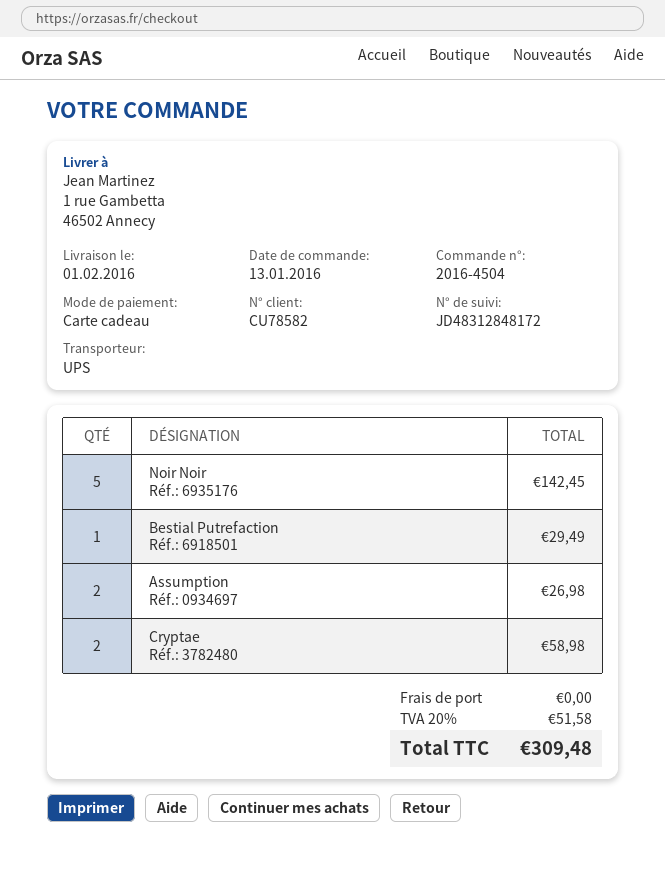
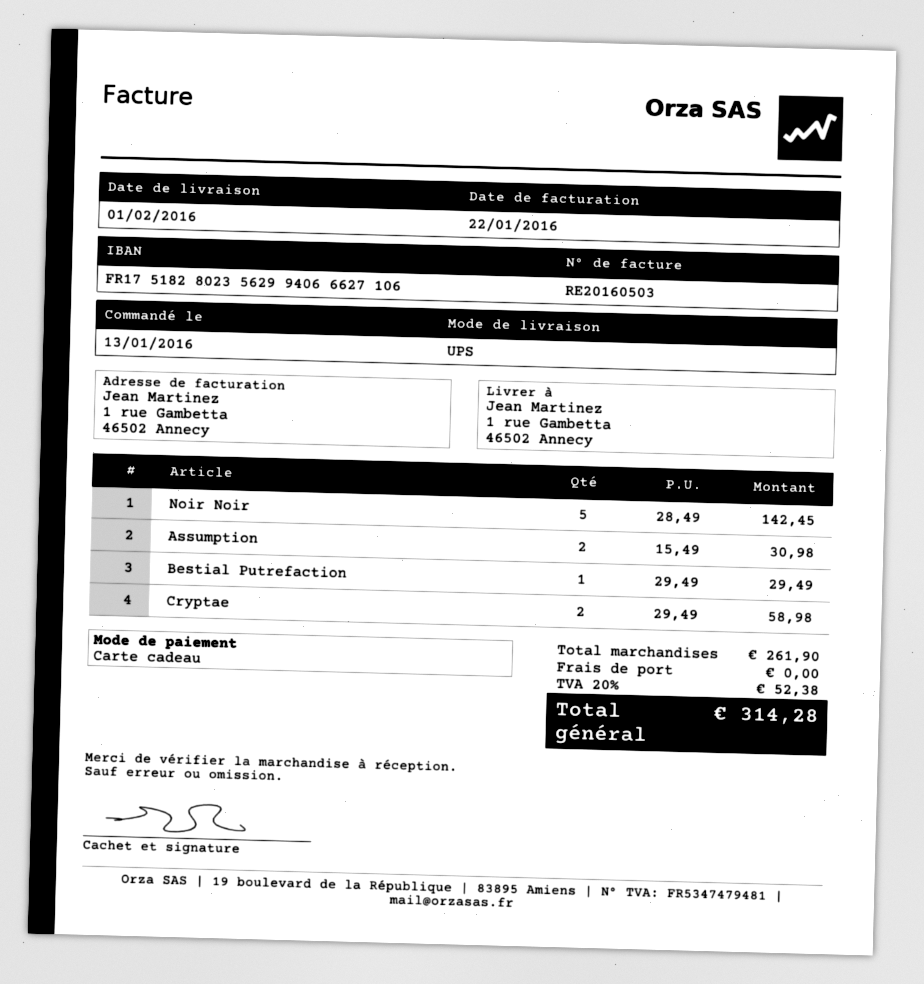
Assumption: 2 for 26.98 -> 2 for 30.98
tax: 20% = 51.58 -> 20% = 52.38
total: 309.48 -> 314.28

